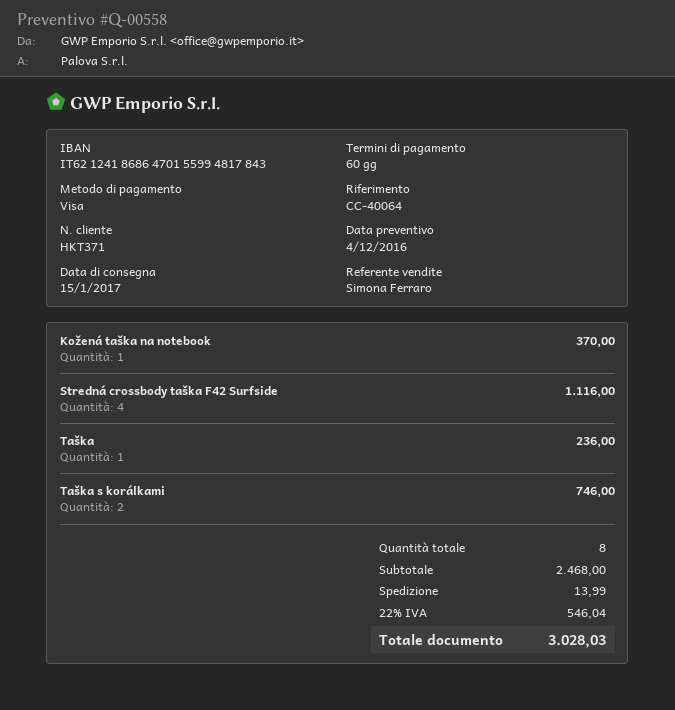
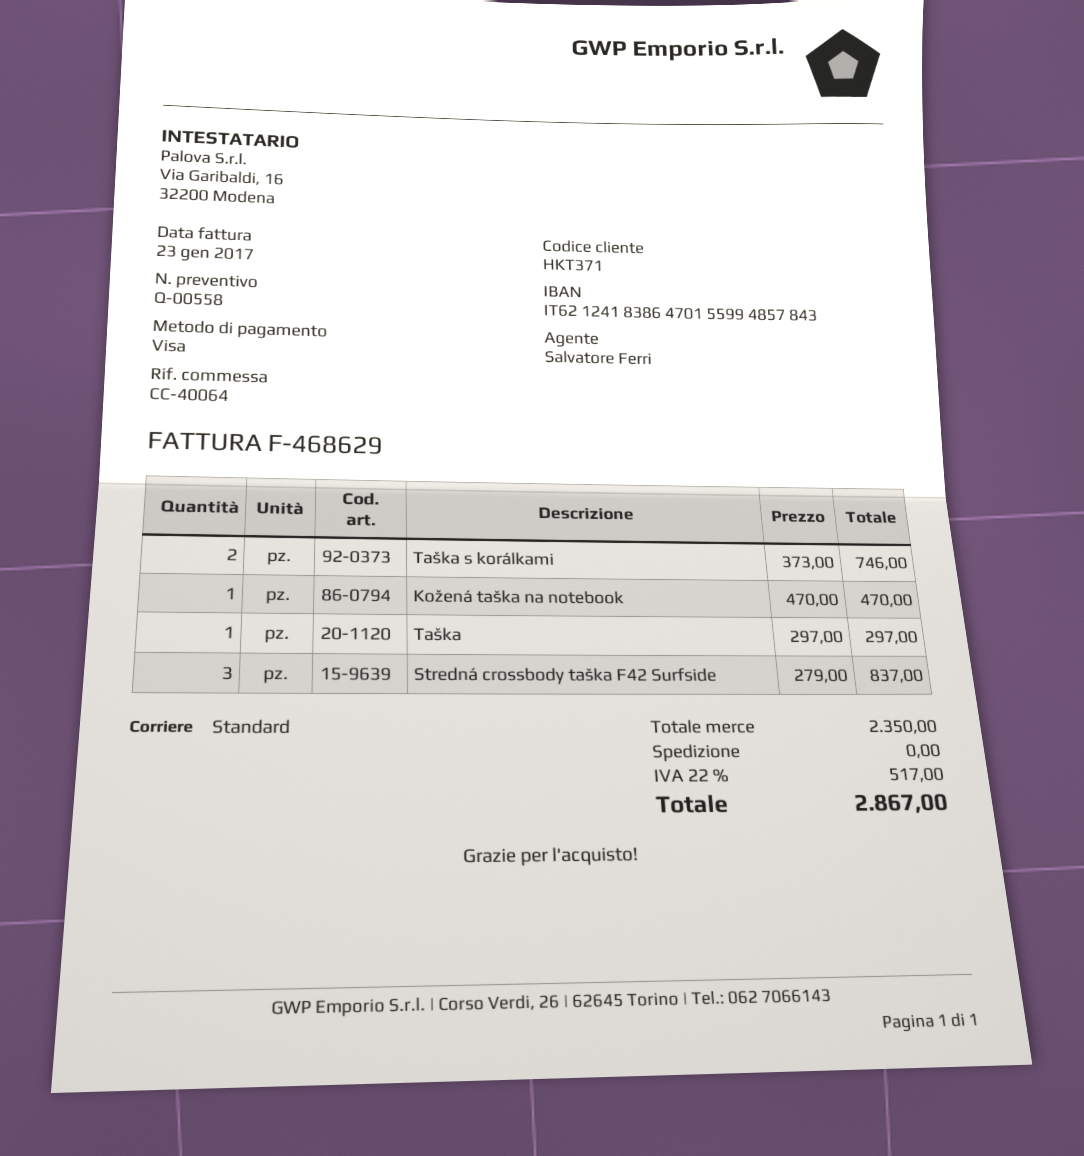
sales rep: Simona Ferraro -> Salvatore Ferri
bank account: IT6212418686470155994817843 -> IT6212418386470155994857843
Kožená taška na notebook: 1 for 370.00 -> 1 for 470.00
Stredná crossbody taška F42 Surfside: 4 for 1116.00 -> 3 for 837.00
Taška: 1 for 236.00 -> 1 for 297.00
subtotal: 2468.00 -> 2350.00
shipping: 13.99 -> 0.00
tax: 22% = 546.04 -> 22% = 517.00
total: 3028.03 -> 2867.00

